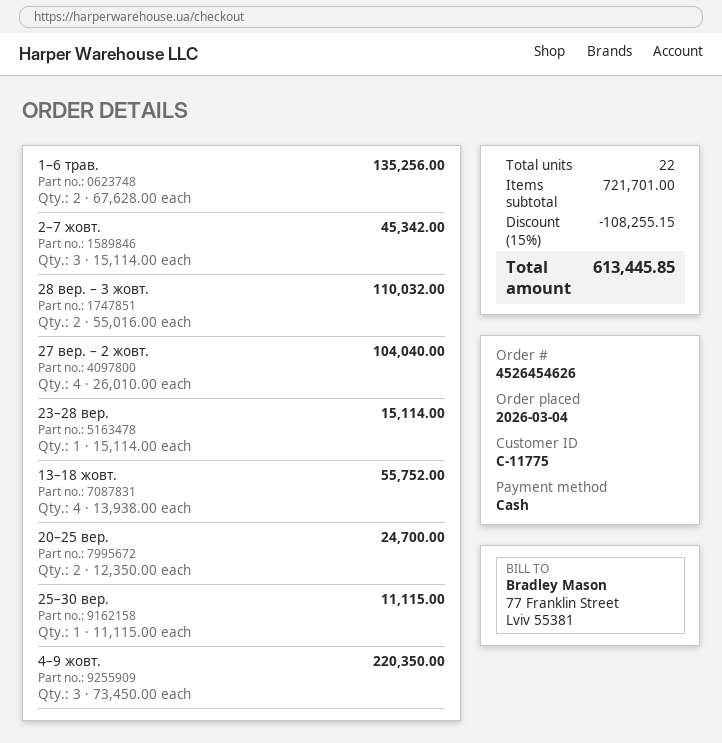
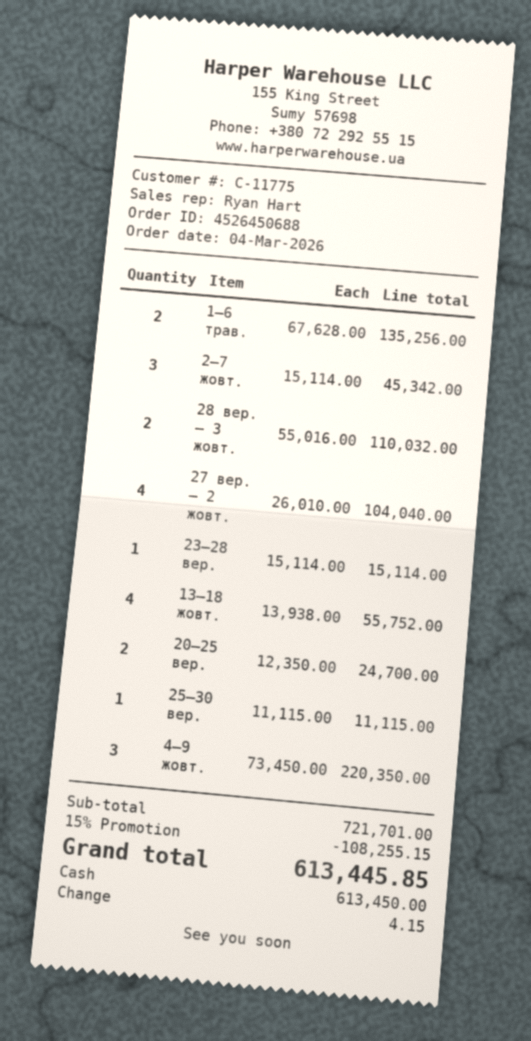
order number: 4526454626 -> 4526450688

